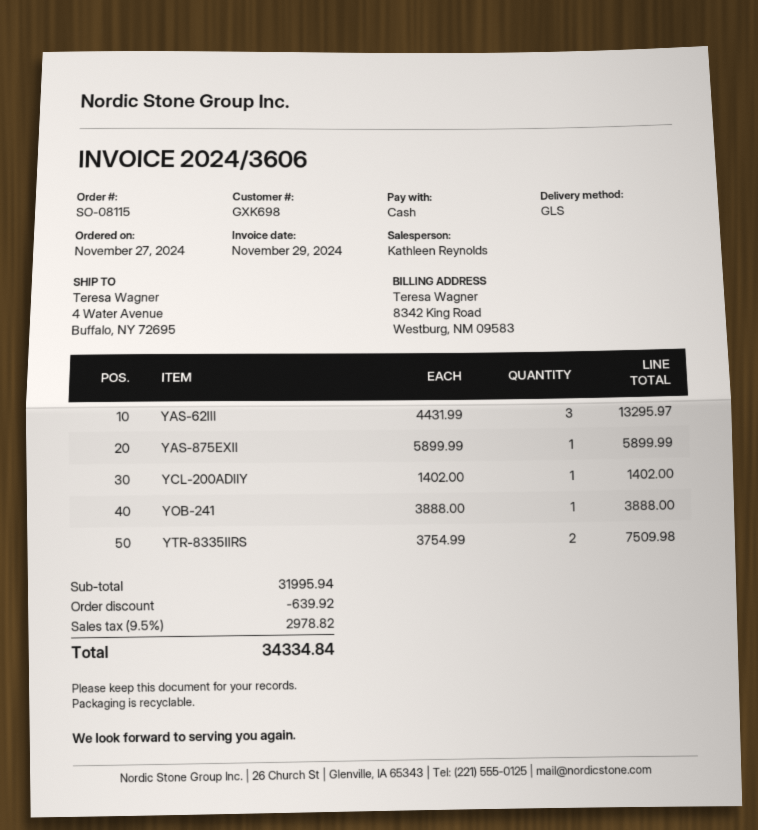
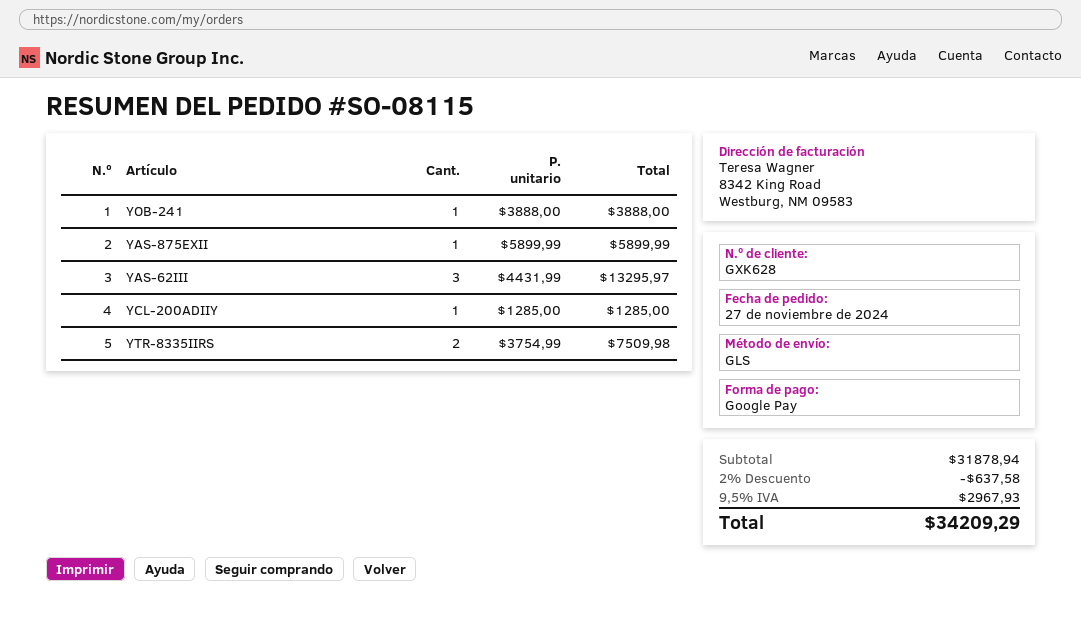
customer number: GXK698 -> GXK628
payment method: cash -> Google Pay
YCL-200ADIIY: 1 x 1402.00 = 1402.00 -> 1 x 1285.00 = 1285.00
subtotal: 31995.94 -> 31878.94
discount: 639.92 -> 637.58
tax: 9.5% = 2978.82 -> 9.5% = 2967.93
total: 34334.84 -> 34209.29

